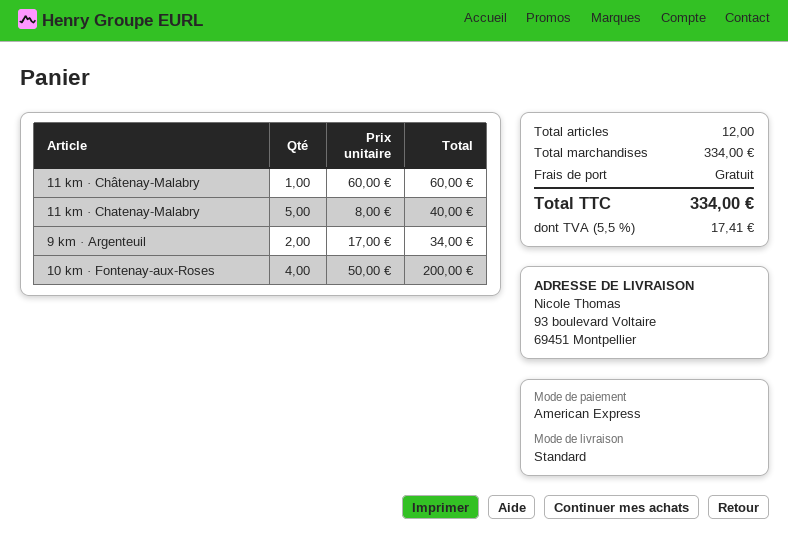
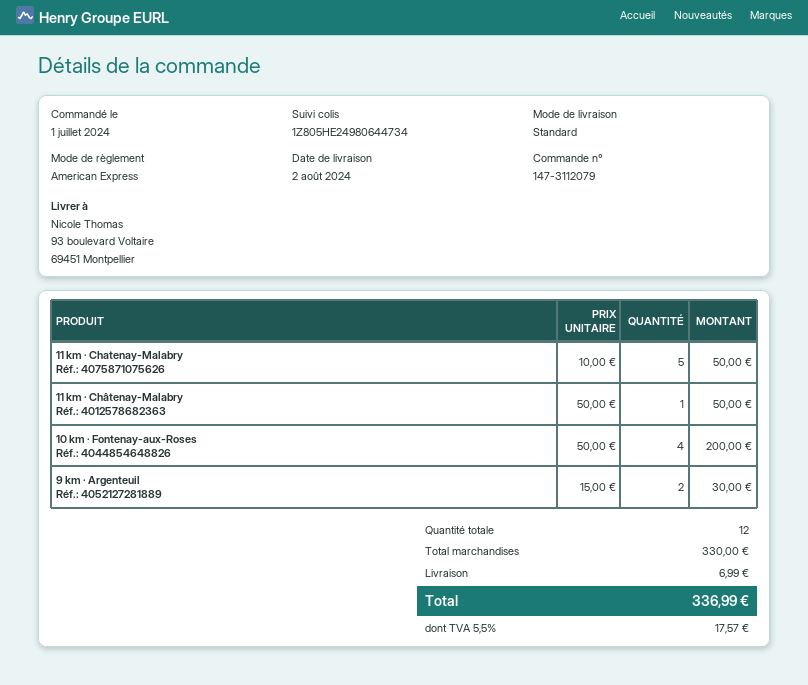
11 km · Châtenay-Malabry: 1 x 60.00 = 60.00 -> 1 x 50.00 = 50.00
11 km · Chatenay-Malabry: 5 x 8.00 = 40.00 -> 5 x 10.00 = 50.00
9 km · Argenteuil: 2 x 17.00 = 34.00 -> 2 x 15.00 = 30.00
subtotal: 334.00 -> 330.00
shipping: 0.00 -> 6.99
tax: 5.5% = 17.41 -> 5.5% = 17.57
total: 334.00 -> 336.99

